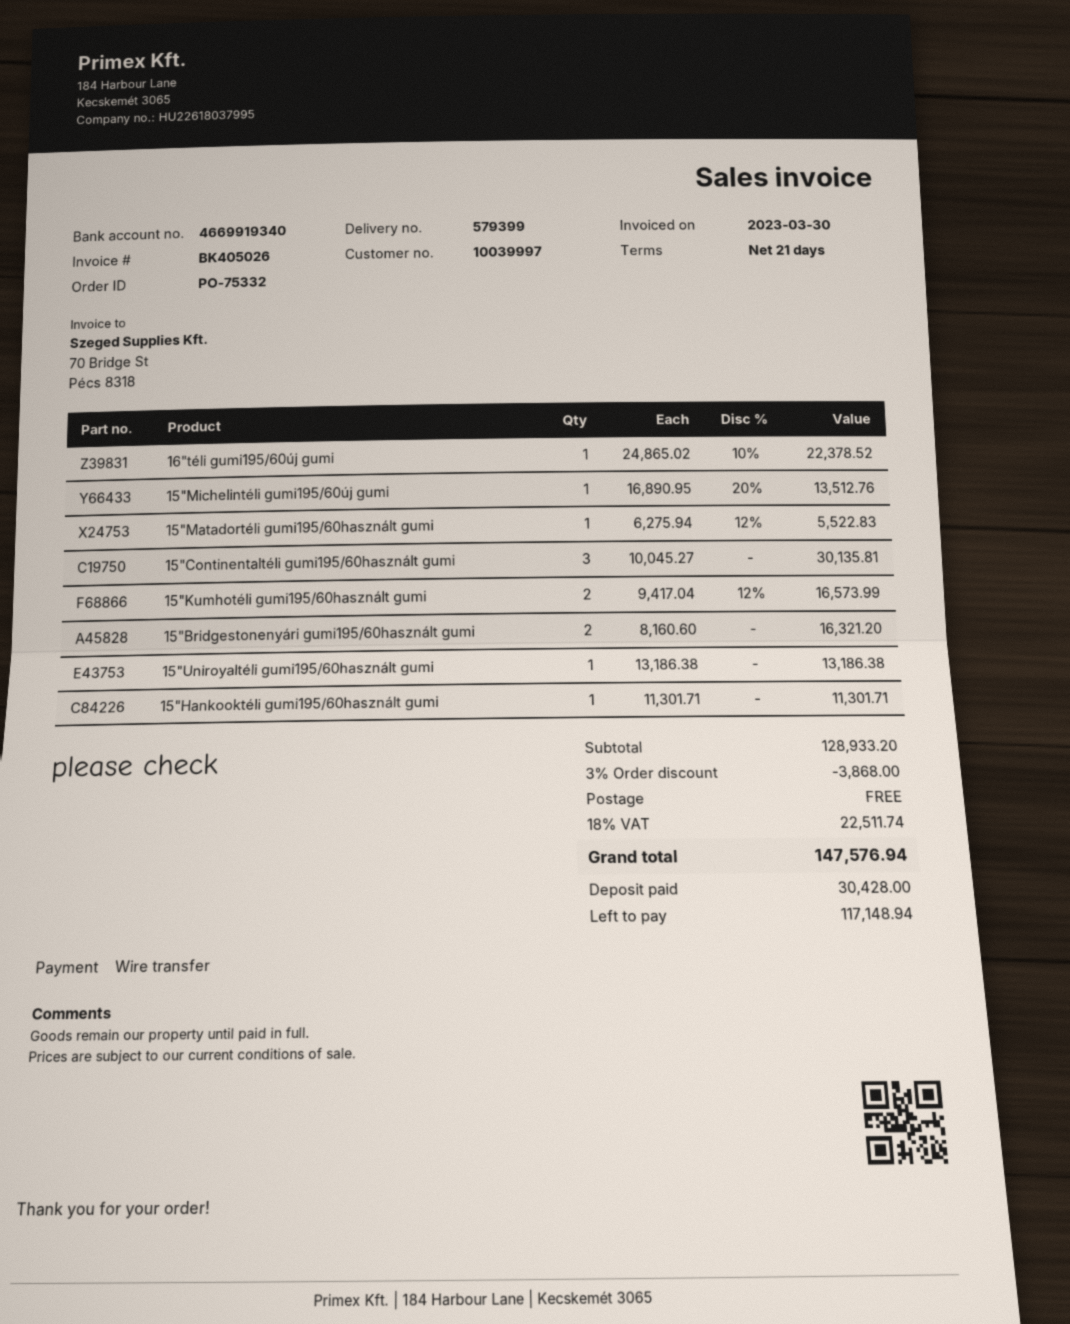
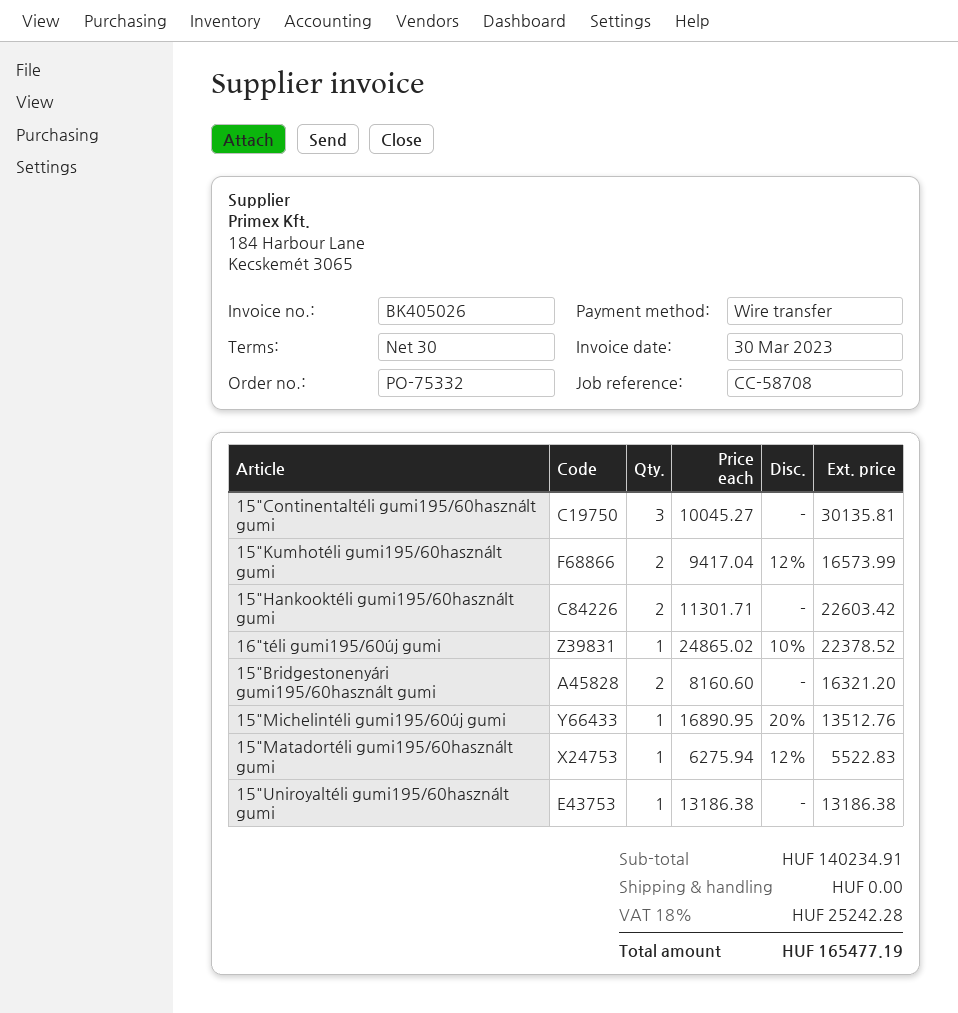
payment terms: 21 days -> 30 days
15"Hankooktéli gumi195/60használt gumi: 1 x 11301.71 = 11301.71 -> 2 x 11301.71 = 22603.42
subtotal: 128933.20 -> 140234.91
discount: 3% = 3868.00 -> none
tax: 18% = 22511.74 -> 18% = 25242.28
total: 147576.94 -> 165477.19

